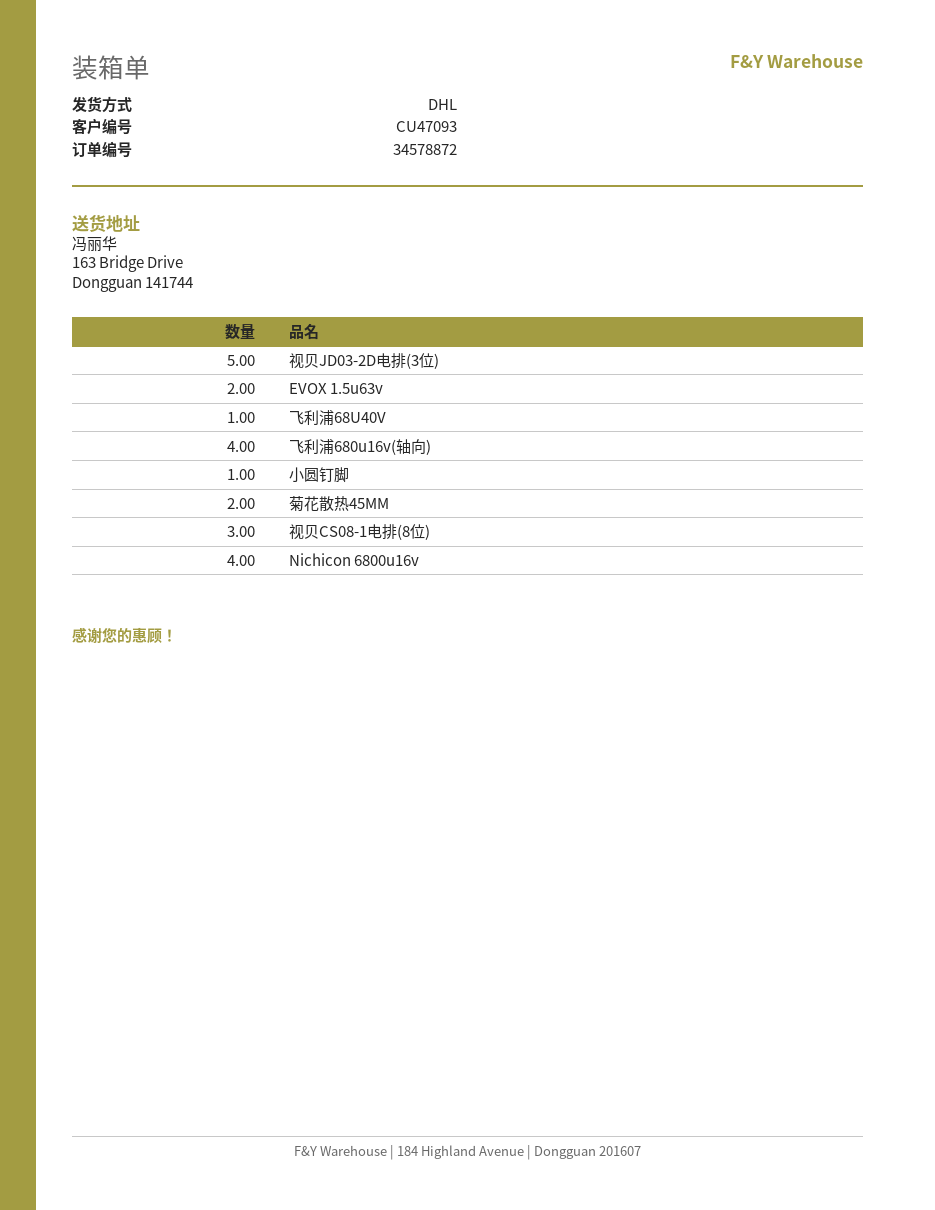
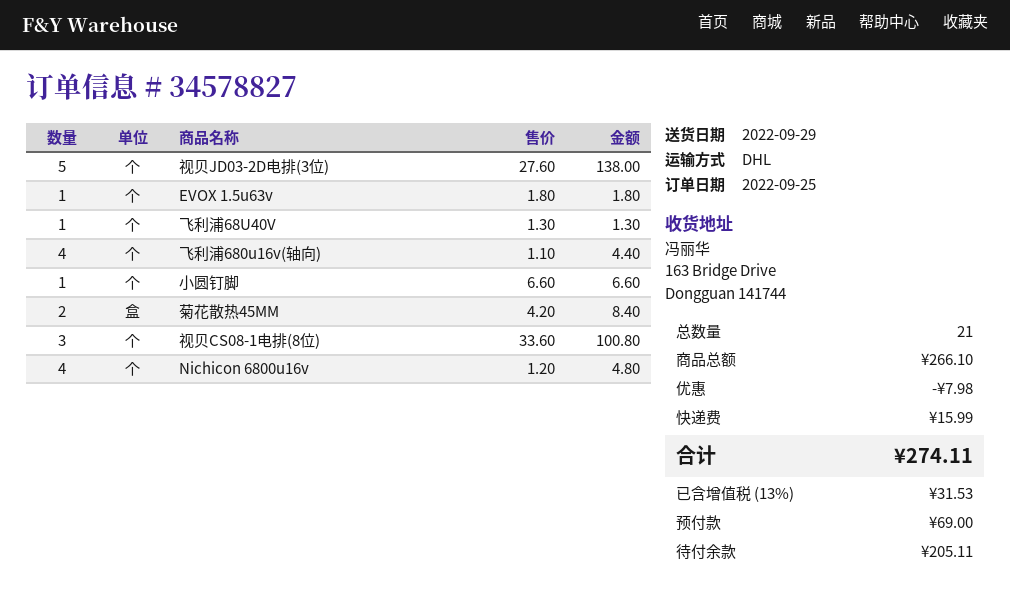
order number: 34578872 -> 34578827
EVOX 1.5u63v: 2 -> 1

